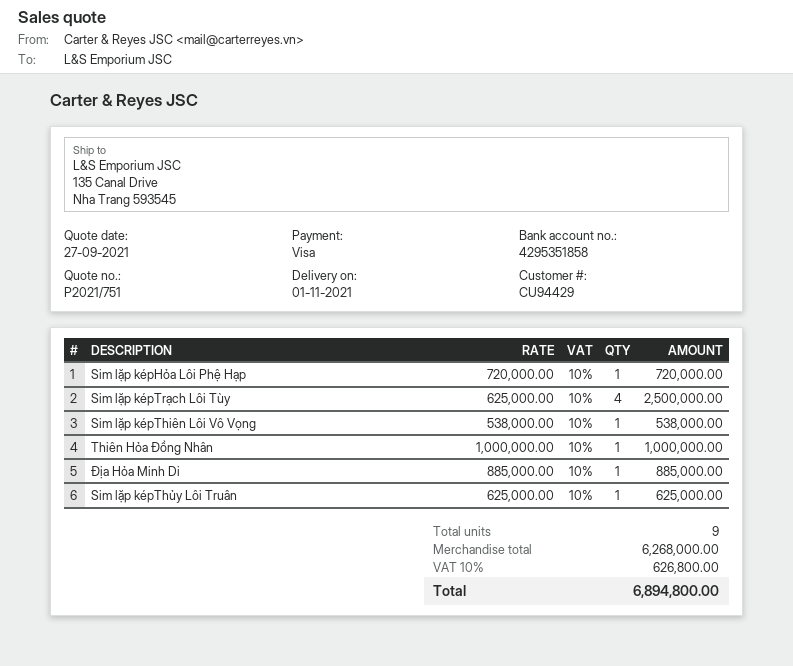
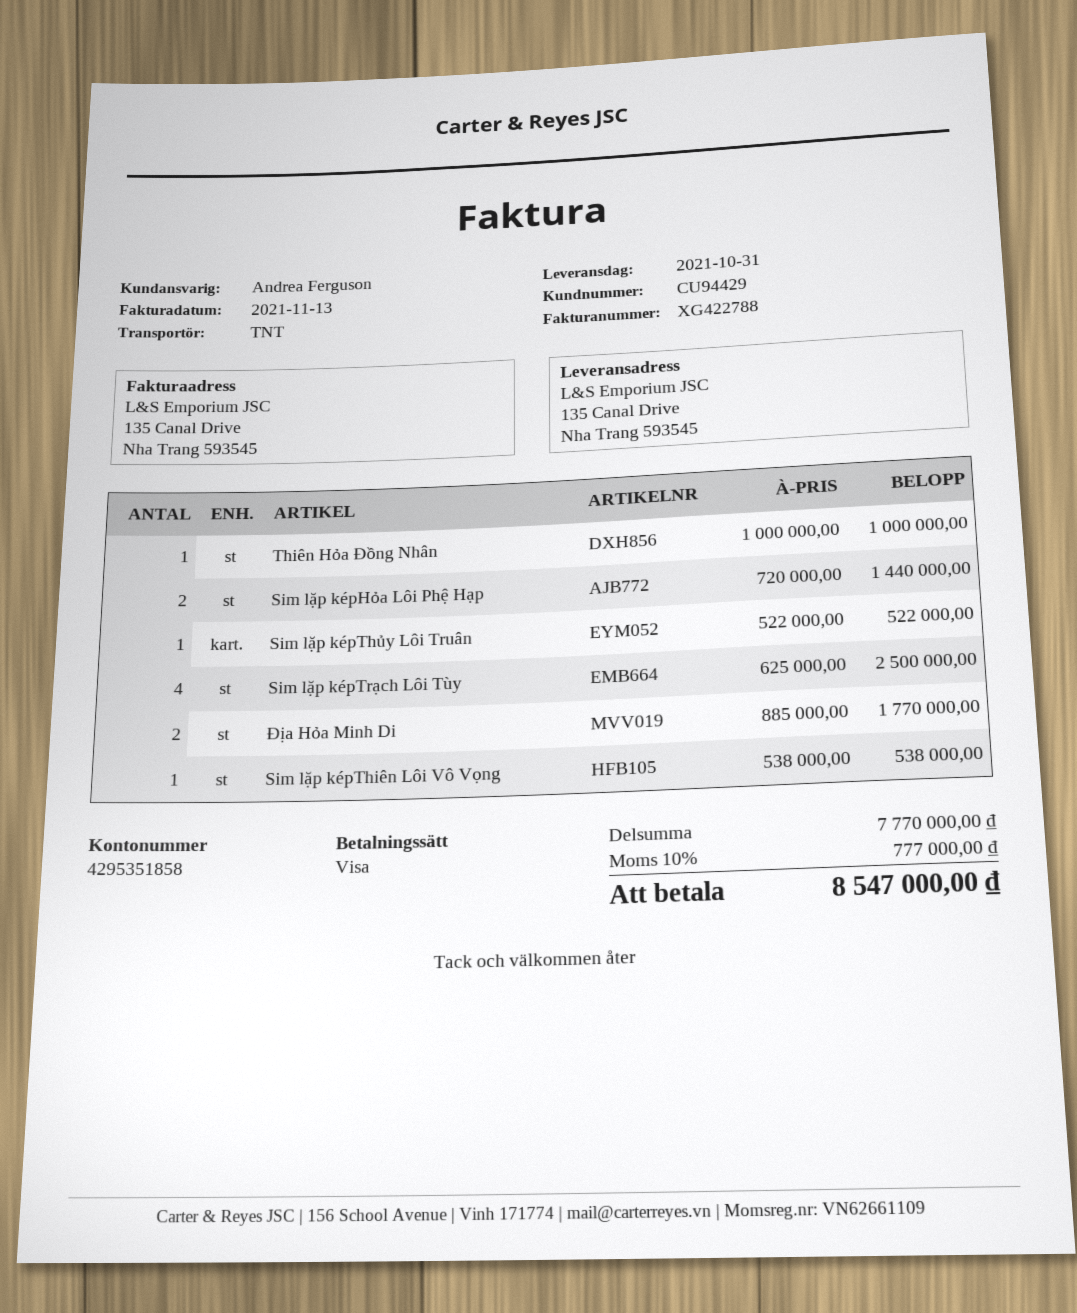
delivery date: 2021-11-01 -> 2021-10-31
Sim lặp képHỏa Lôi Phệ Hạp: 1 x 720000.00 = 720000.00 -> 2 x 720000.00 = 1440000.00
Địa Hỏa Minh Di: 1 x 885000.00 = 885000.00 -> 2 x 885000.00 = 1770000.00
Sim lặp képThủy Lôi Truân: 1 x 625000.00 = 625000.00 -> 1 x 522000.00 = 522000.00
subtotal: 6268000.00 -> 7770000.00
tax: 10% = 626800.00 -> 10% = 777000.00
total: 6894800.00 -> 8547000.00

